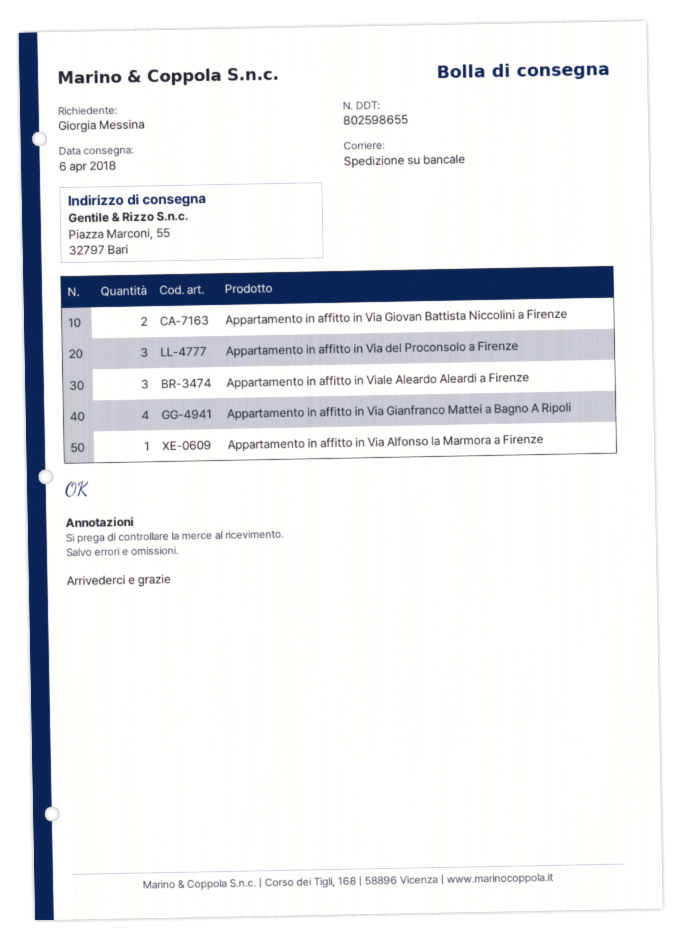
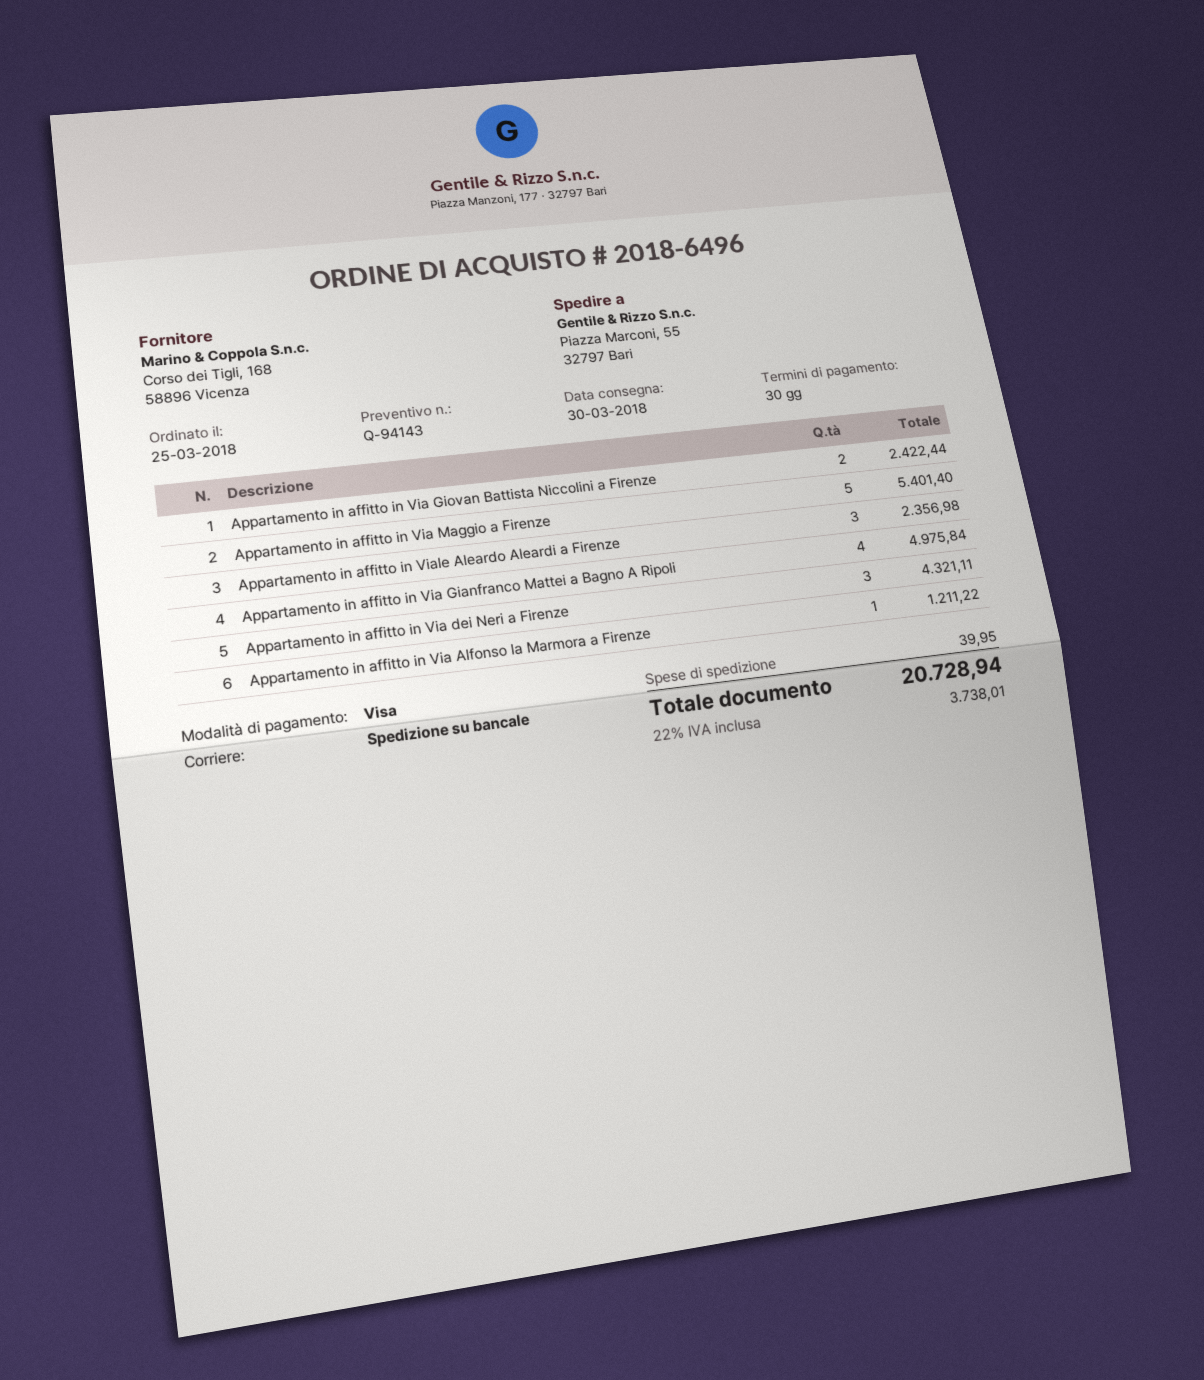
delivery date: 2018-04-06 -> 2018-03-30
Appartamento in affitto in Via del Proconsolo a Firenze: 3 -> none
Appartamento in affitto in Via Maggio a Firenze: none -> 5
Appartamento in affitto in Via dei Neri a Firenze: none -> 3

